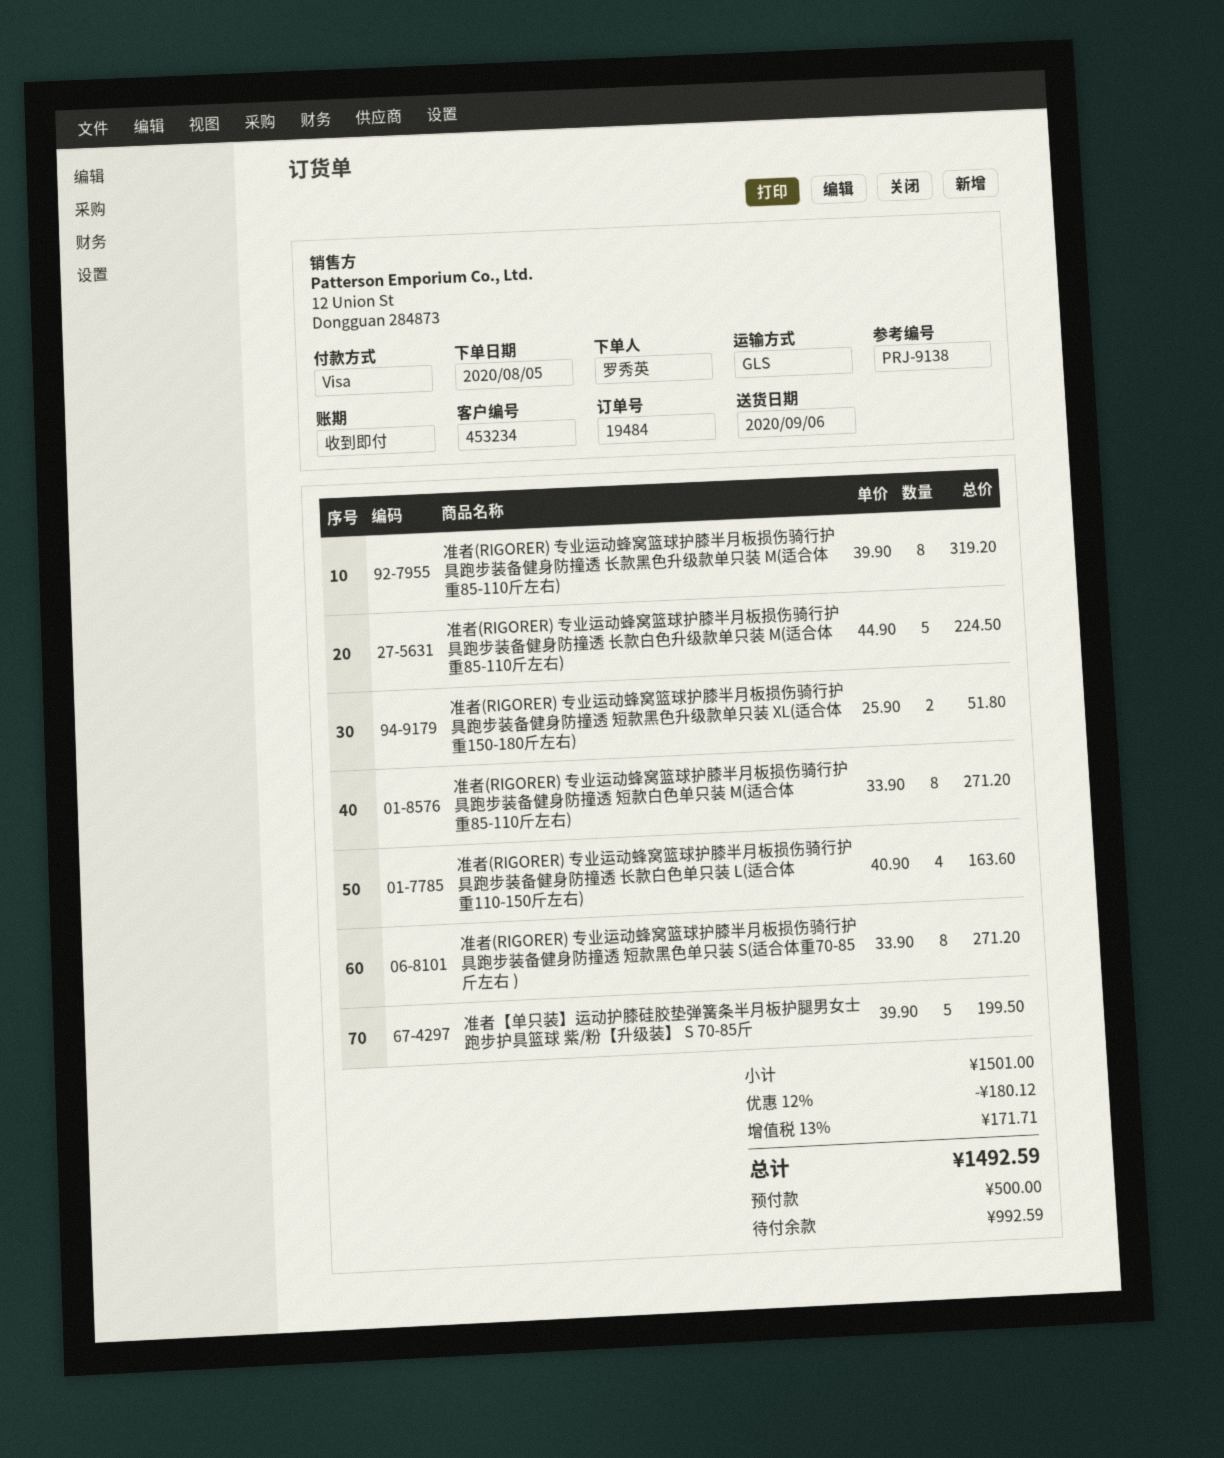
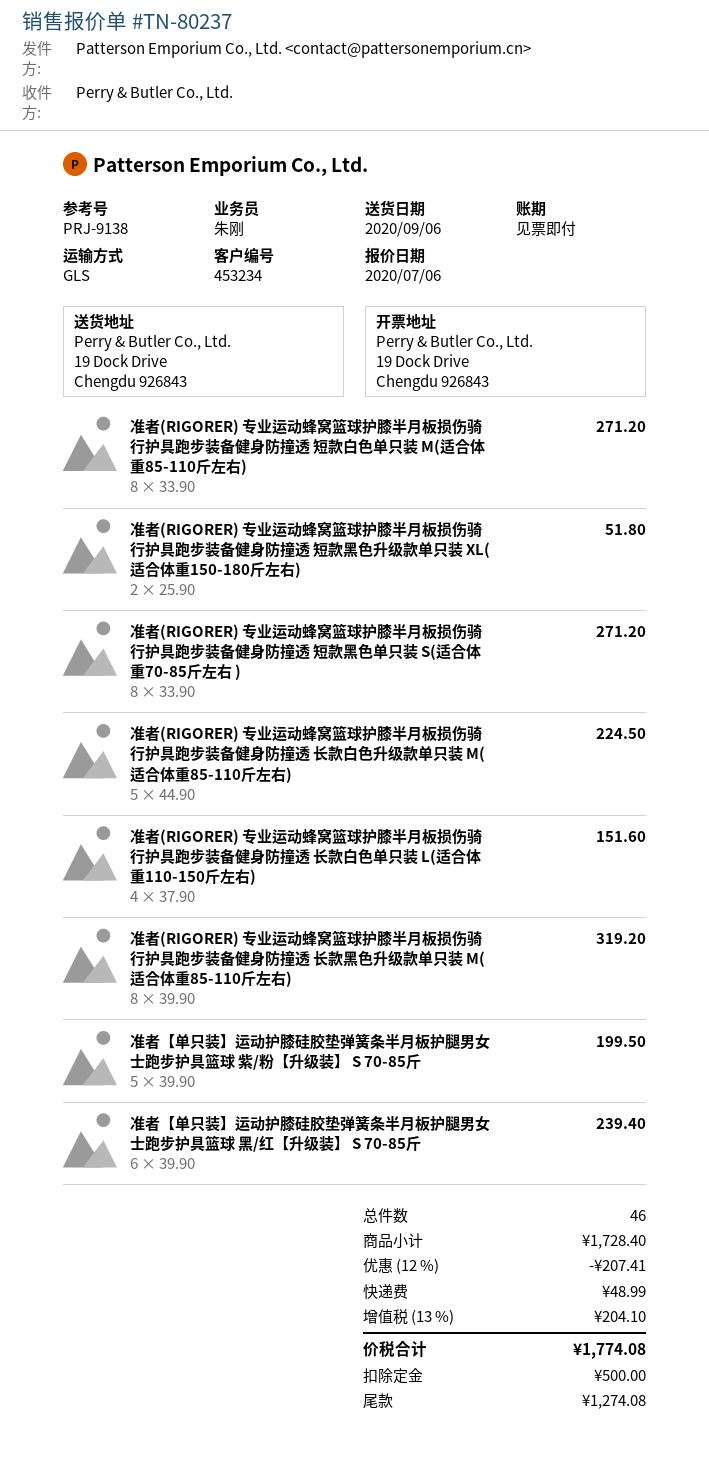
准者(RIGORER) 专业运动蜂窝篮球护膝半月板损伤骑行护具跑步装备健身防撞透 长款白色单只装 L(适合体重110-150斤左右): 4 x 40.90 = 163.60 -> 4 x 37.90 = 151.60
准者【单只装】运动护膝硅胶垫弹簧条半月板护腿男女士跑步护具篮球 黑/红【升级装】 S 70-85斤: none -> 6 x 39.90 = 239.40
subtotal: 1501.00 -> 1728.40
discount: 12% = 180.12 -> 12% = 207.41
shipping: none -> 48.99
tax: 13% = 171.71 -> 13% = 204.10
total: 1492.59 -> 1774.08
balance: 992.59 -> 1274.08

